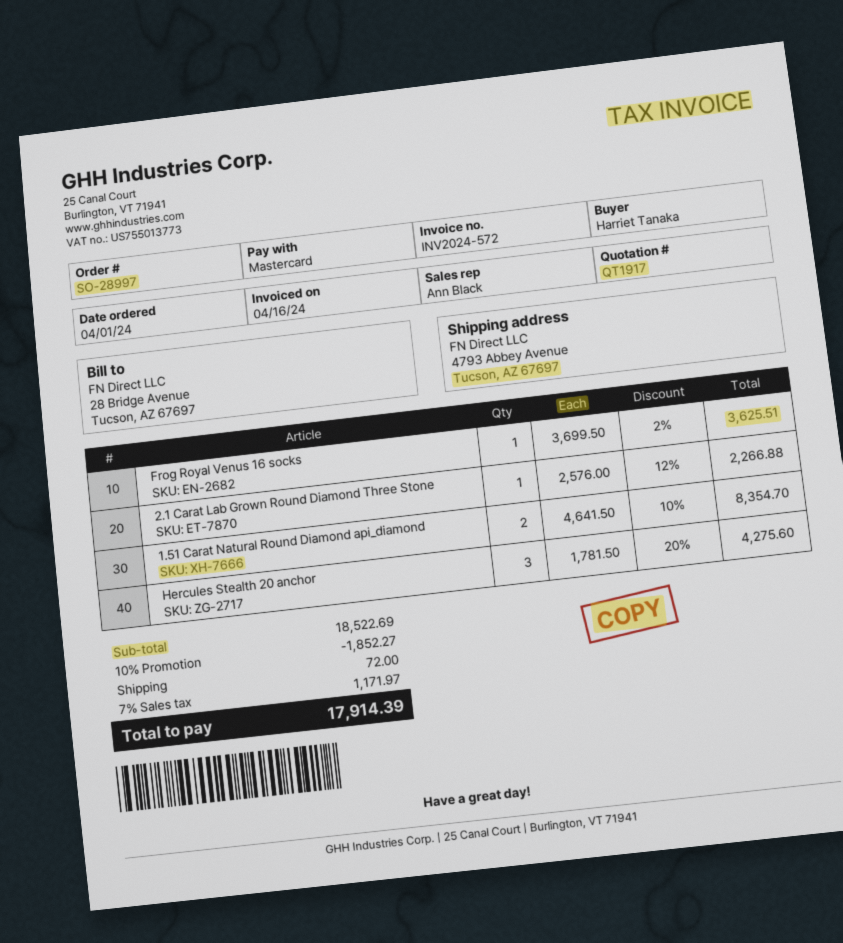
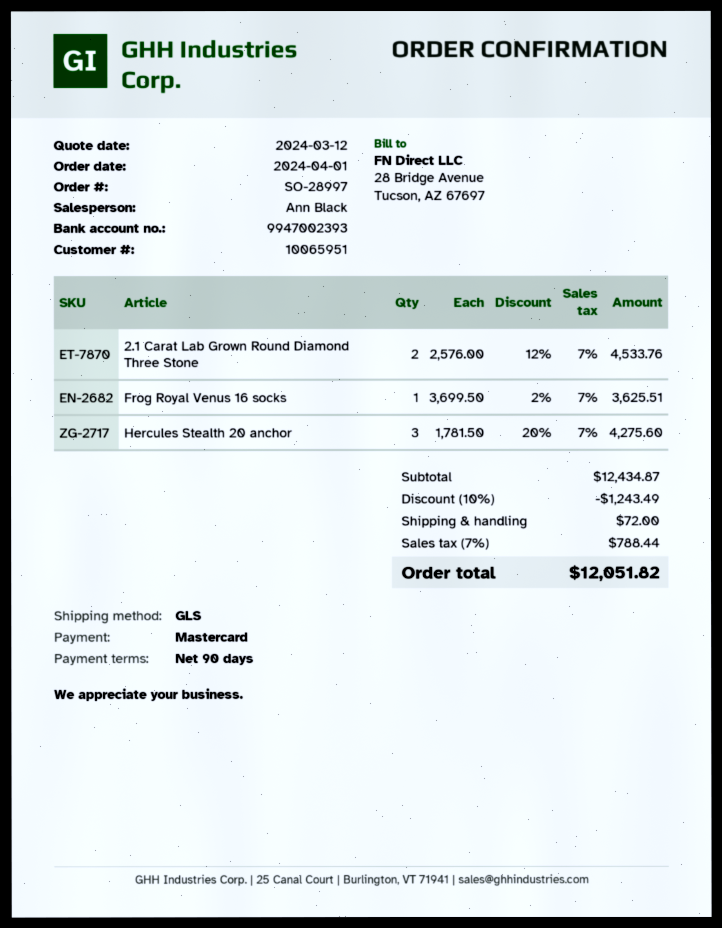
2.1 Carat Lab Grown Round Diamond Three Stone: 1 x 2576.00 - 12% = 2266.88 -> 2 x 2576.00 - 12% = 4533.76
1.51 Carat Natural Round Diamond api_diamond: 2 x 4641.50 - 10% = 8354.70 -> none
subtotal: 18522.69 -> 12434.87
discount: 10% = 1852.27 -> 10% = 1243.49
tax: 7% = 1171.97 -> 7% = 788.44
total: 17914.39 -> 12051.82

